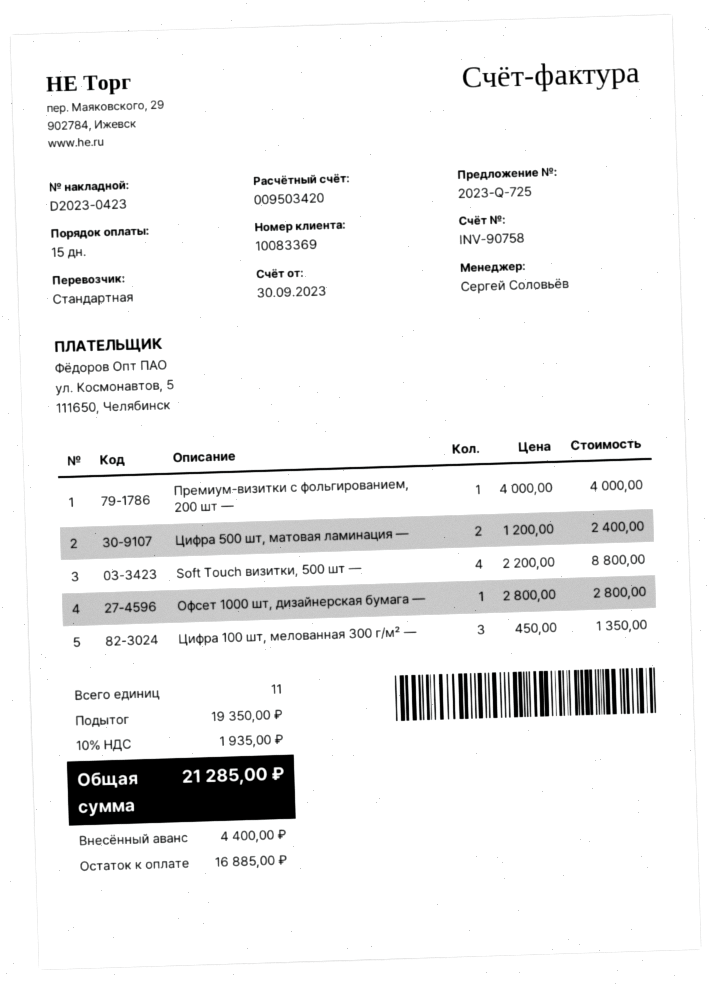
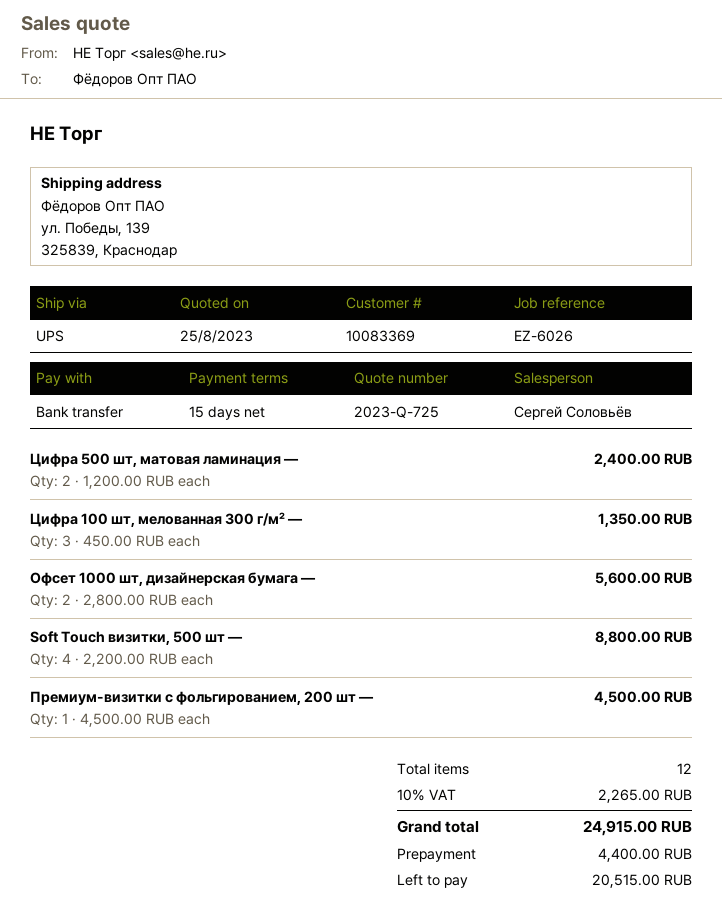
shipping method: standard -> UPS
Премиум-визитки с фольгированием, 200 шт —: 1 x 4000.00 = 4000.00 -> 1 x 4500.00 = 4500.00
Офсет 1000 шт, дизайнерская бумага —: 1 x 2800.00 = 2800.00 -> 2 x 2800.00 = 5600.00
total quantity: 11 -> 12
tax: 10% = 1935.00 -> 10% = 2265.00
total: 21285.00 -> 24915.00
balance: 16885.00 -> 20515.00

